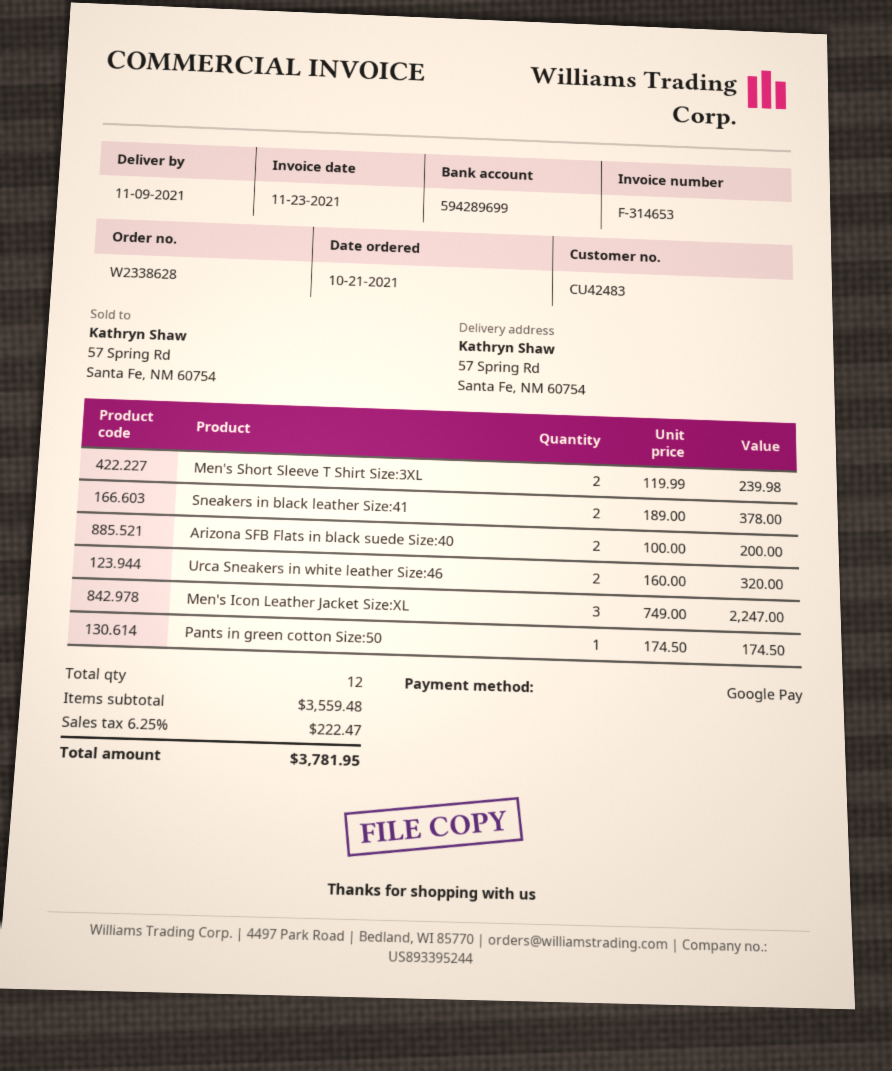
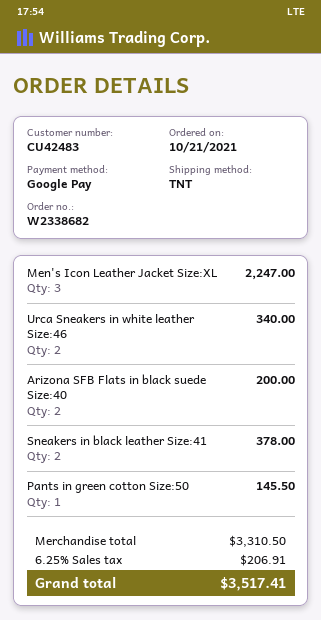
order number: W2338628 -> W2338682
Men's Short Sleeve T Shirt Size:3XL: 2 for 239.98 -> none
Urca Sneakers in white leather Size:46: 2 for 320.00 -> 2 for 340.00
Pants in green cotton Size:50: 1 for 174.50 -> 1 for 145.50
subtotal: 3559.48 -> 3310.50
tax: 6.25% = 222.47 -> 6.25% = 206.91
total: 3781.95 -> 3517.41

